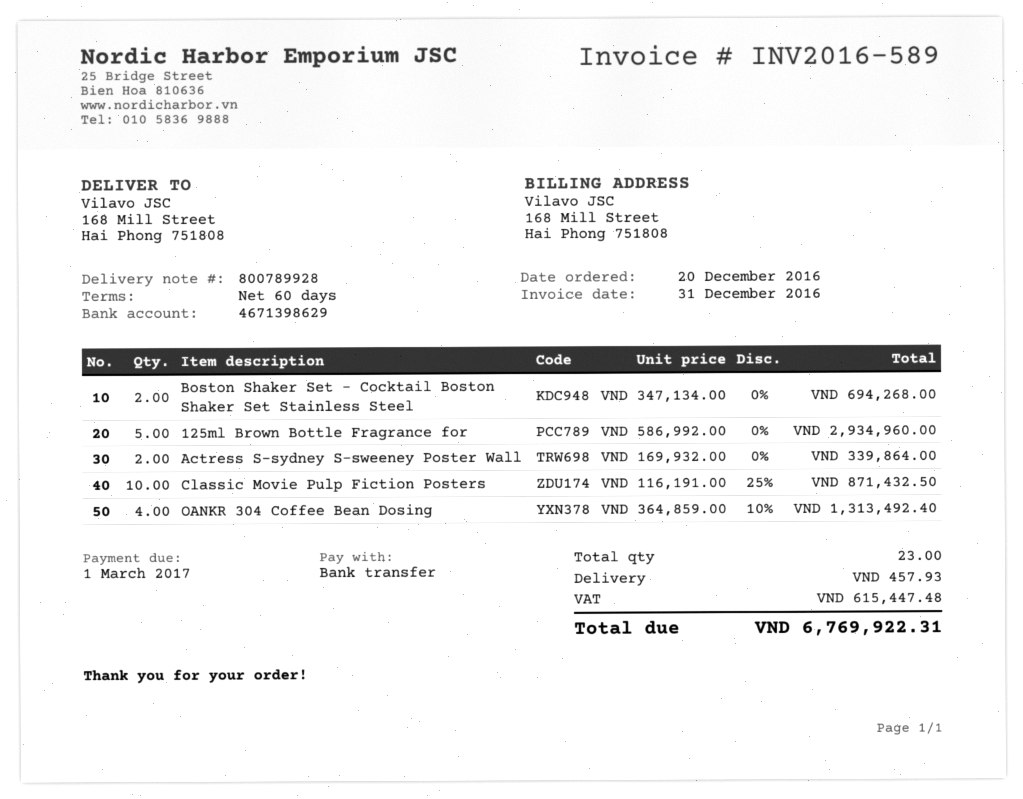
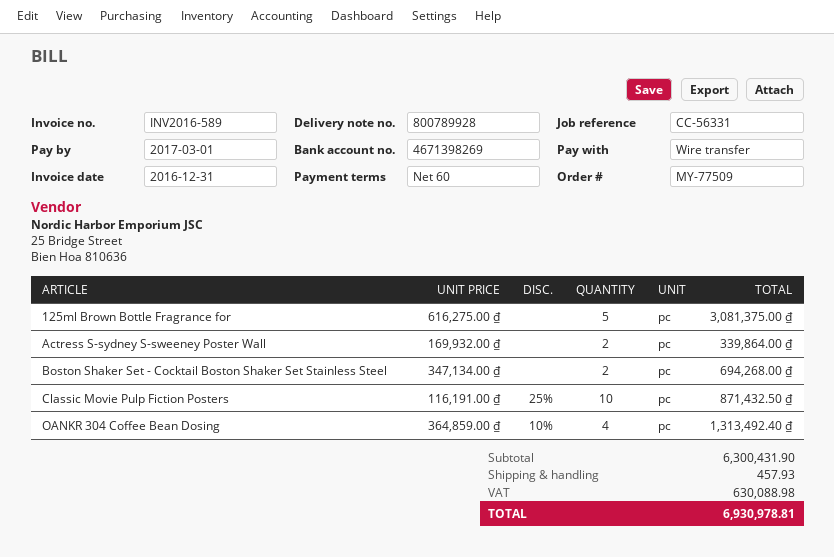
bank account: 4671398629 -> 4671398269
125ml Brown Bottle Fragrance for: 5 x 586992.00 = 2934960.00 -> 5 x 616275.00 = 3081375.00
tax: 615447.48 -> 630088.98
total: 6769922.31 -> 6930978.81

